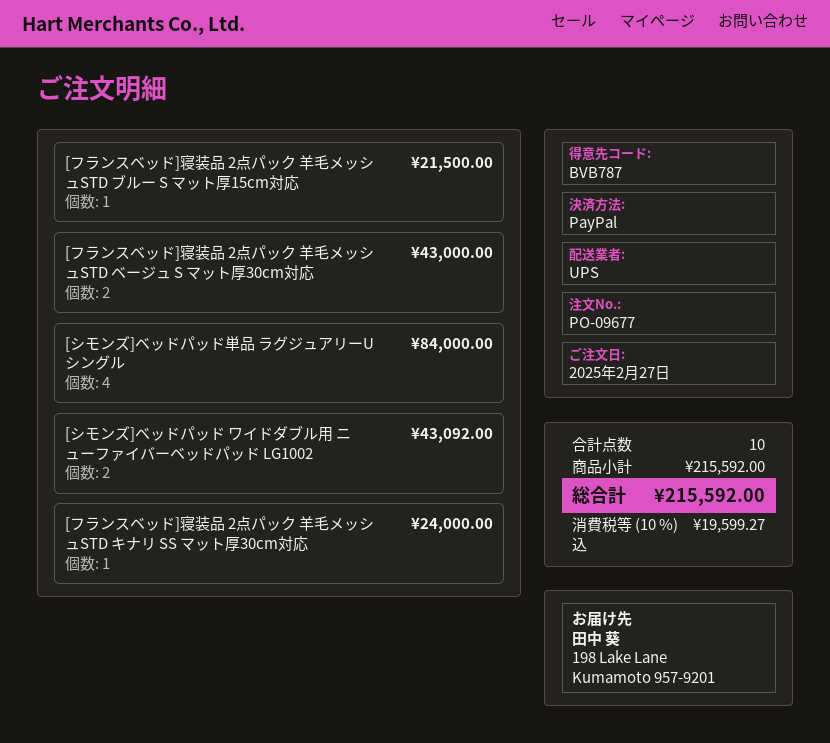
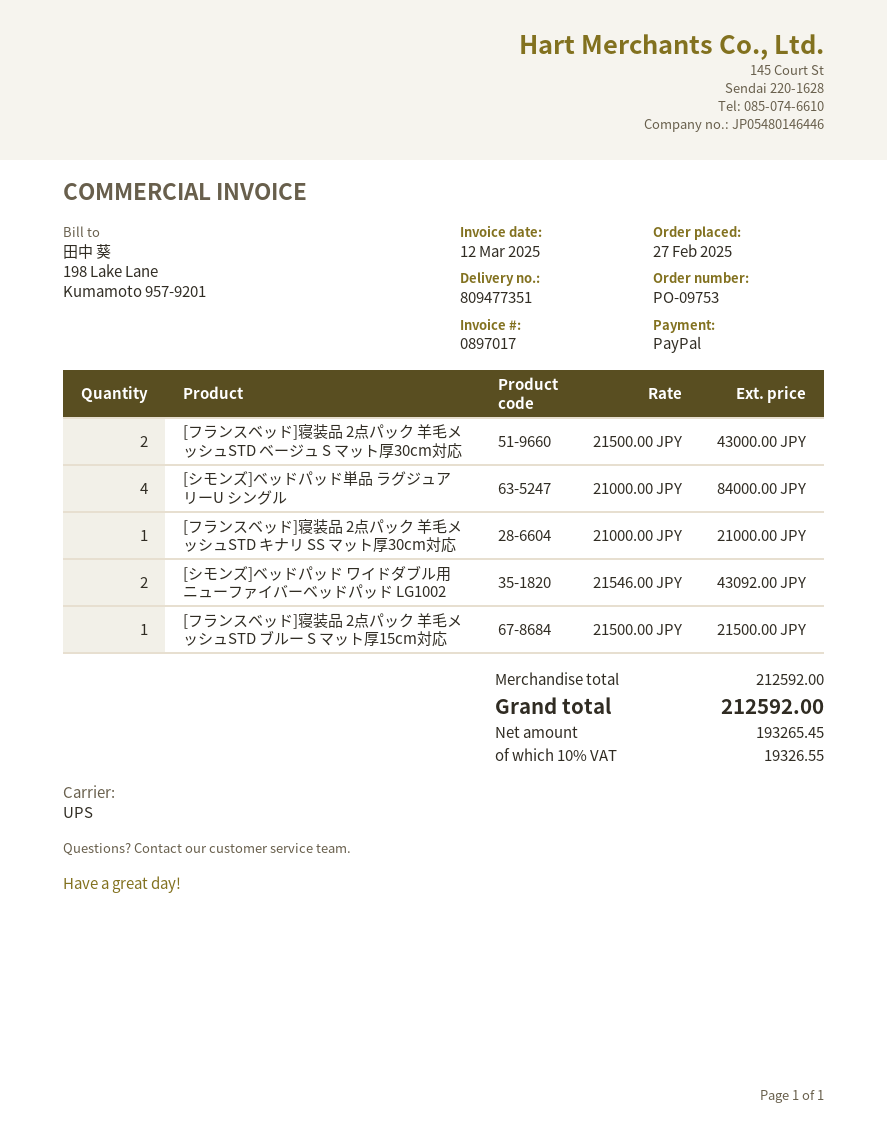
order number: PO-09677 -> PO-09753
[フランスベッド]寝装品 2点パック 羊毛メッシュSTD キナリ SS マット厚30cm対応: 1 for 24000.00 -> 1 for 21000.00
subtotal: 215592.00 -> 212592.00
tax: 10% = 19599.27 -> 10% = 19326.55
total: 215592.00 -> 212592.00

